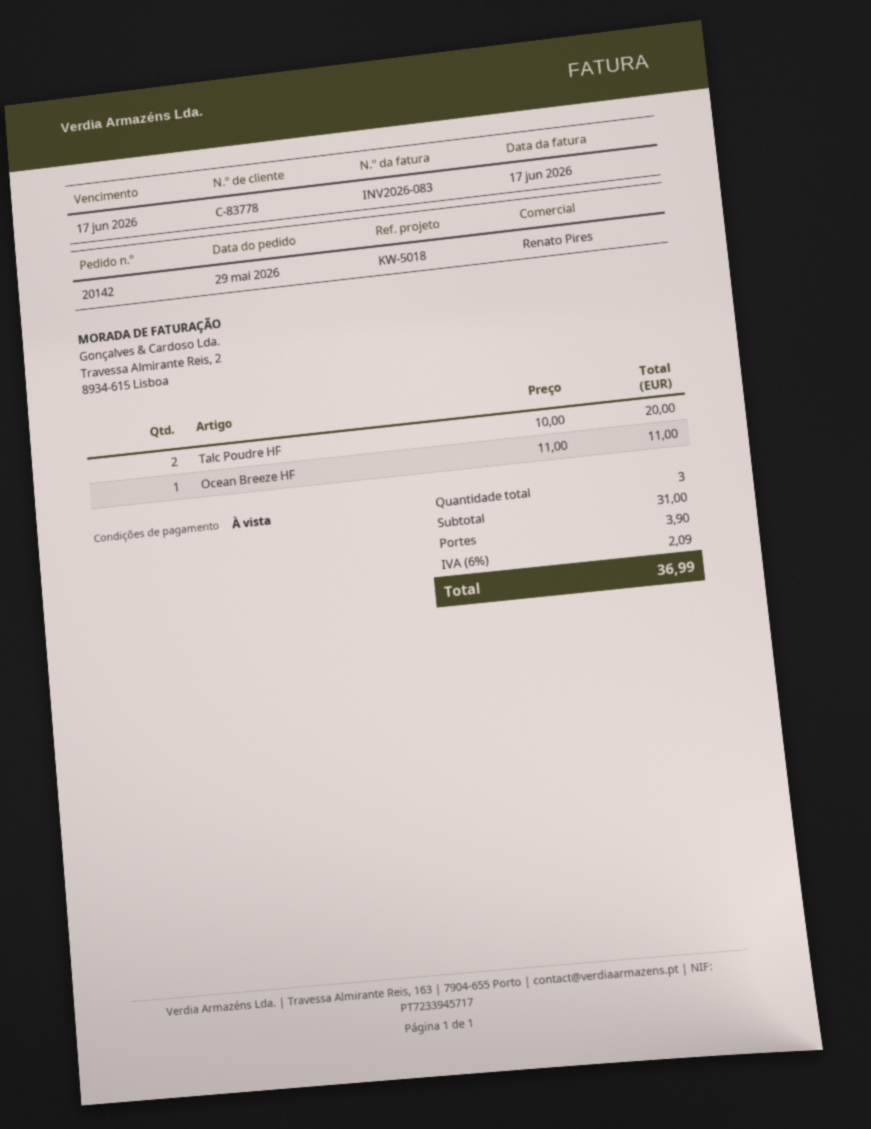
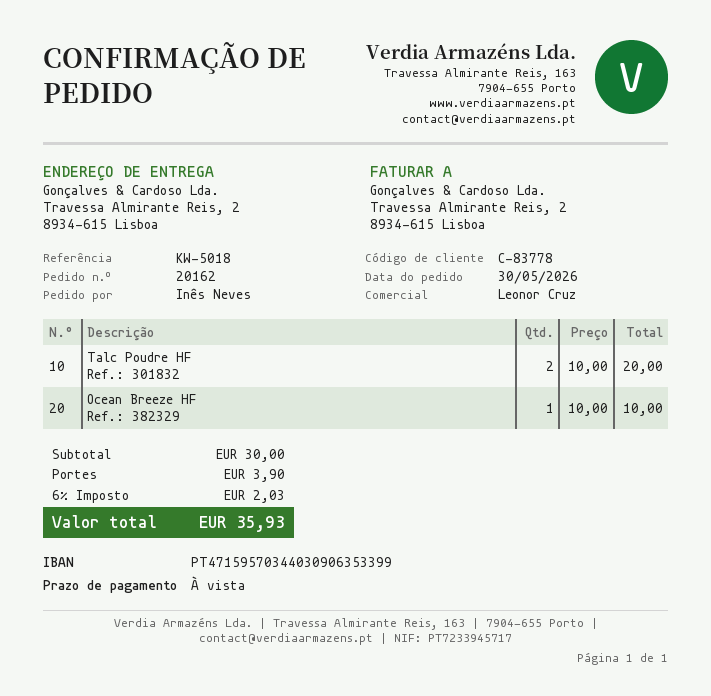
order number: 20142 -> 20162
order date: 2026-05-29 -> 2026-05-30
sales rep: Renato Pires -> Leonor Cruz
Ocean Breeze HF: 1 x 11.00 = 11.00 -> 1 x 10.00 = 10.00
subtotal: 31.00 -> 30.00
tax: 6% = 2.09 -> 6% = 2.03
total: 36.99 -> 35.93

